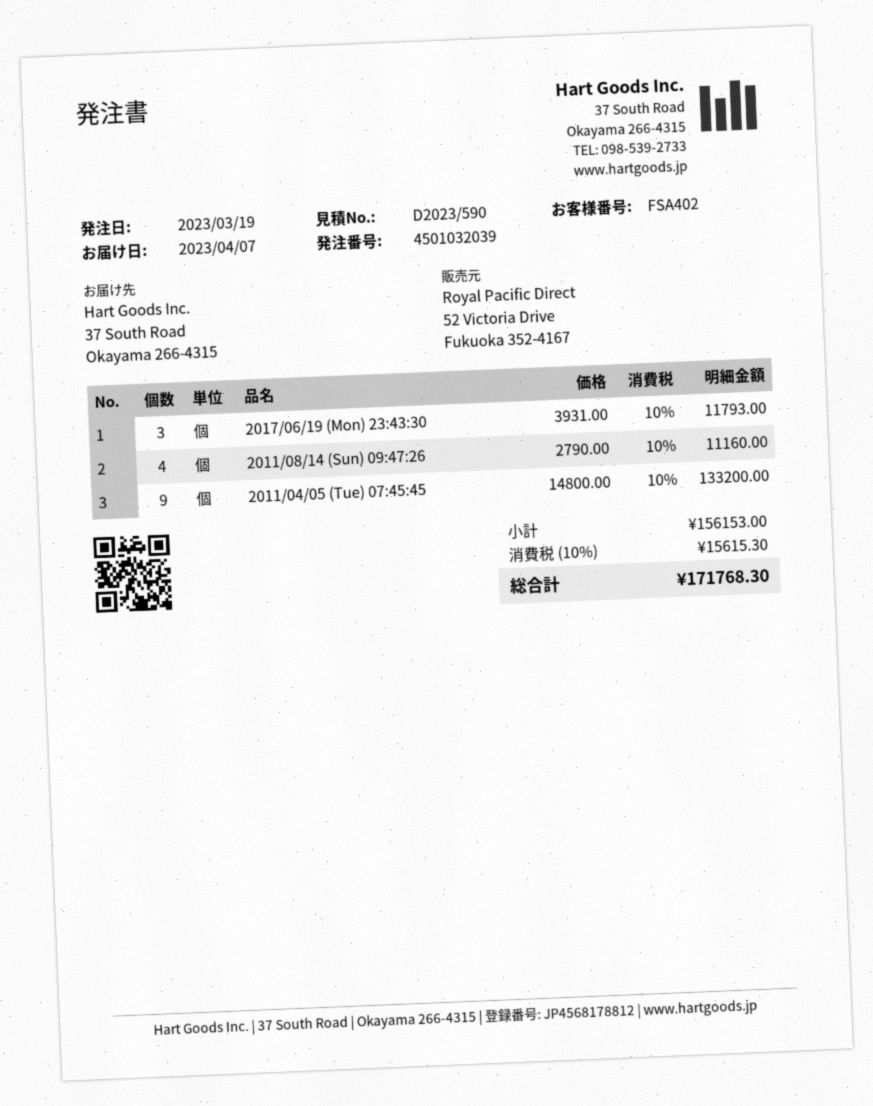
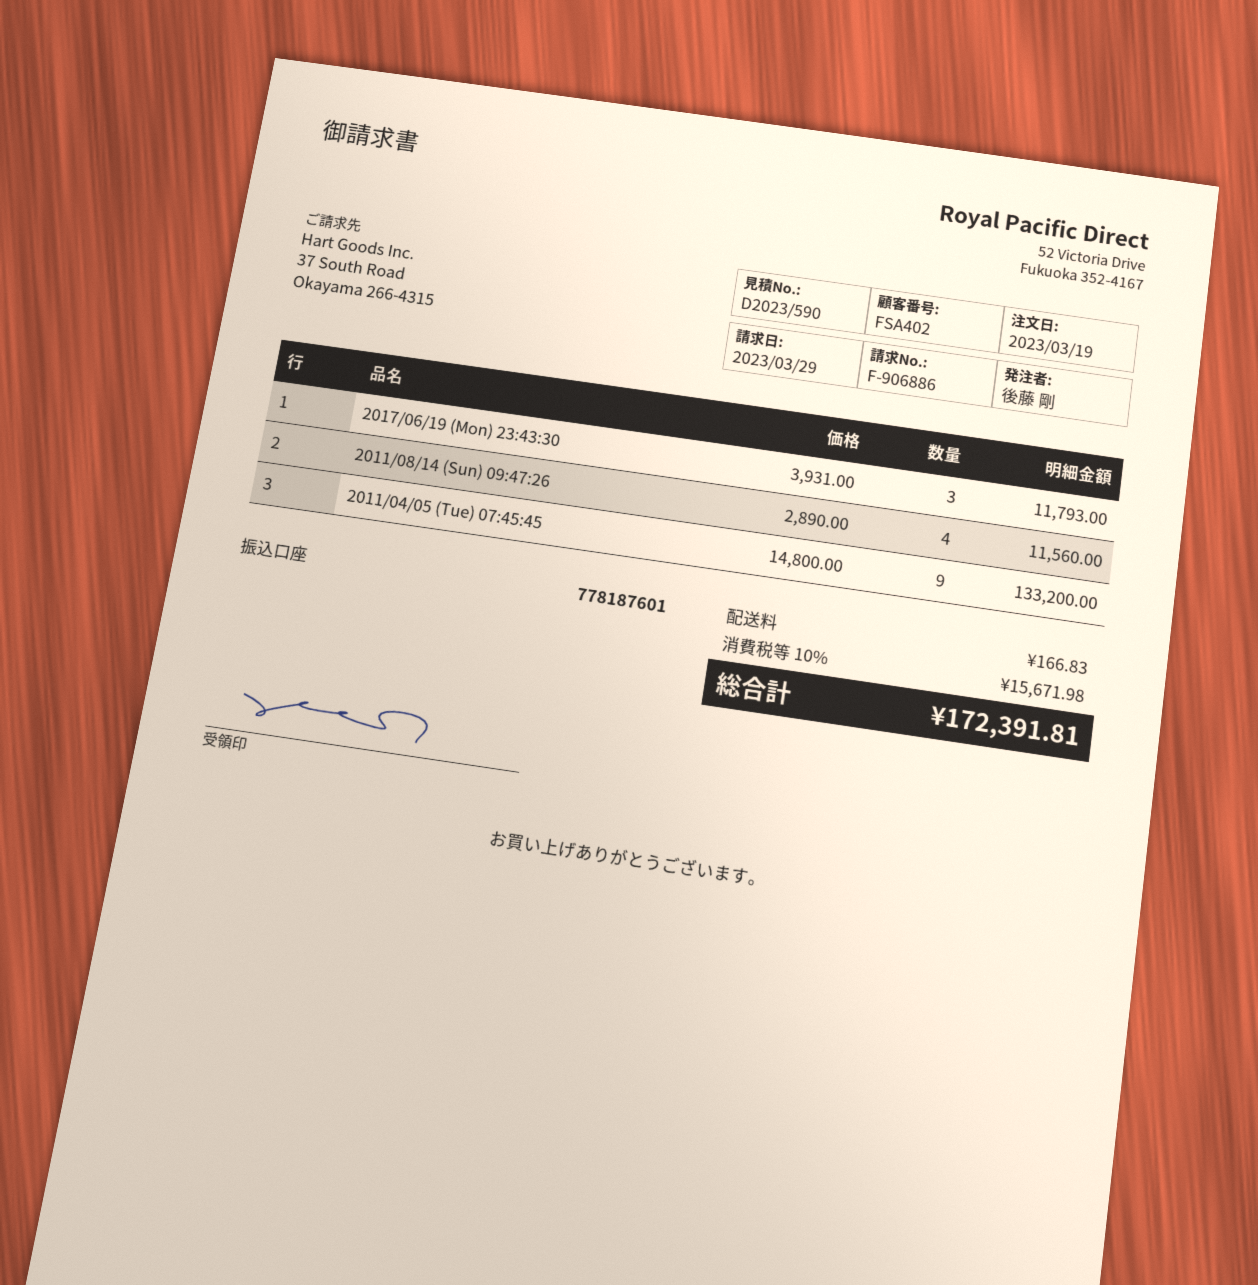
2011/08/14 (Sun) 09:47:26: 4 x 2790.00 = 11160.00 -> 4 x 2890.00 = 11560.00
shipping: none -> 166.83
tax: 10% = 15615.30 -> 10% = 15671.98
total: 171768.30 -> 172391.81

